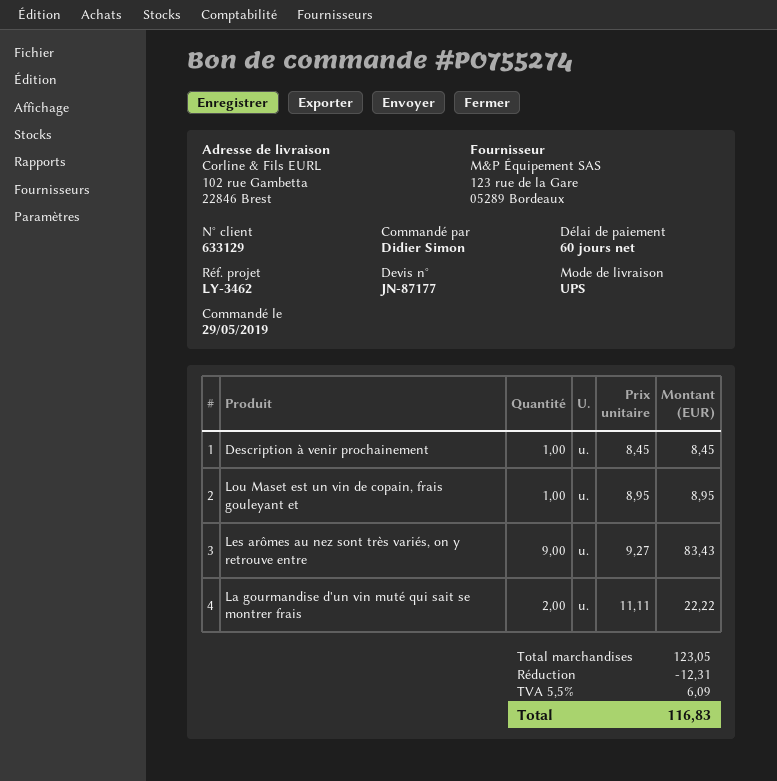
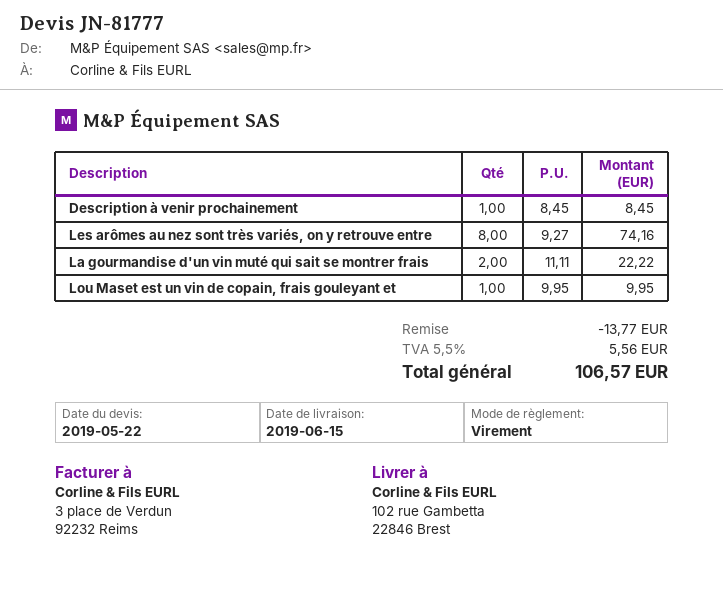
quote number: JN-87177 -> JN-81777
Lou Maset est un vin de copain, frais gouleyant et: 1 x 8.95 = 8.95 -> 1 x 9.95 = 9.95
Les arômes au nez sont très variés, on y retrouve entre: 9 x 9.27 = 83.43 -> 8 x 9.27 = 74.16
discount: 12.31 -> 13.77
tax: 5.5% = 6.09 -> 5.5% = 5.56
total: 116.83 -> 106.57

